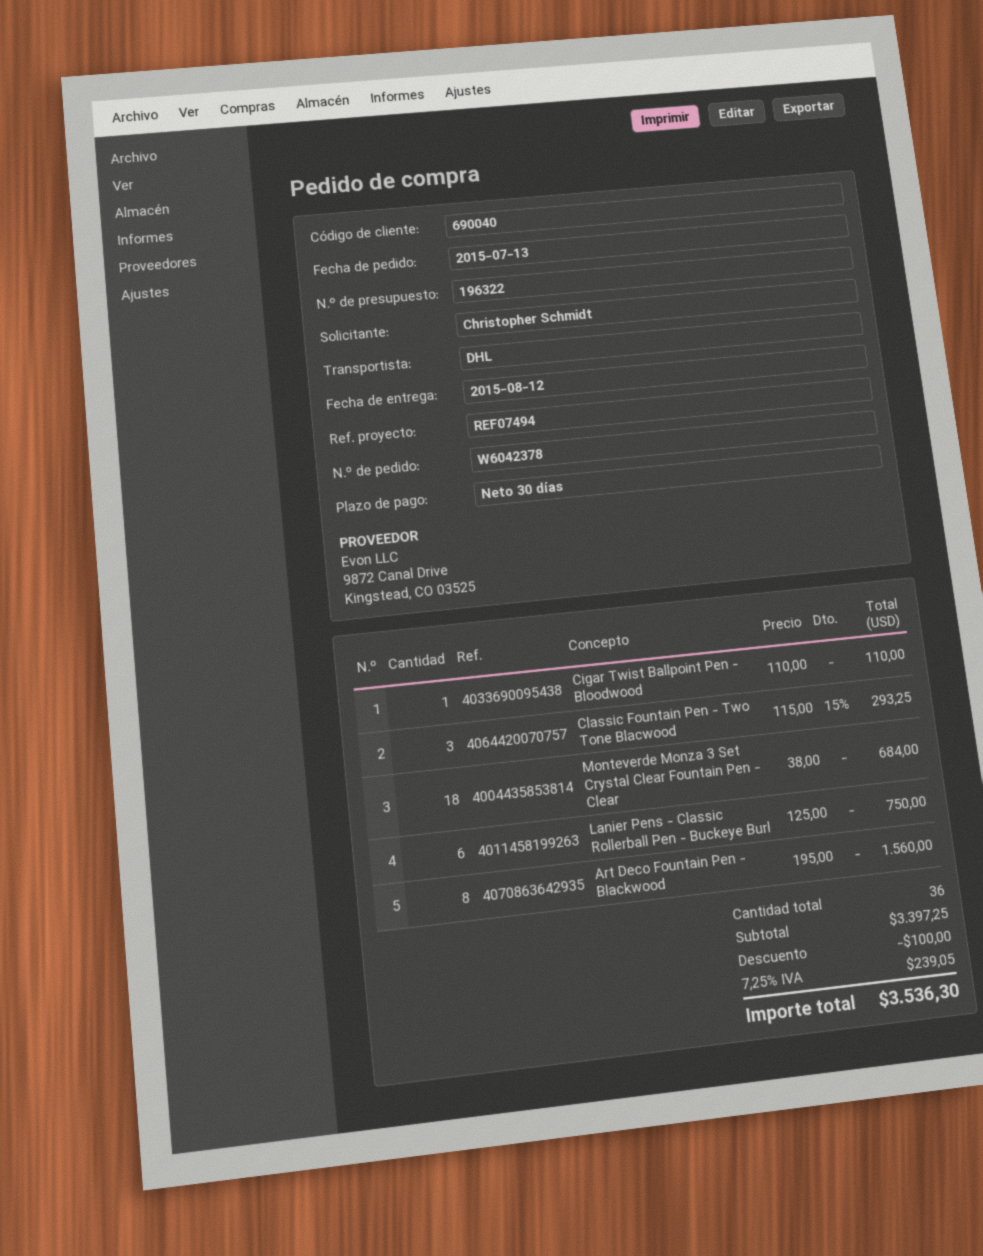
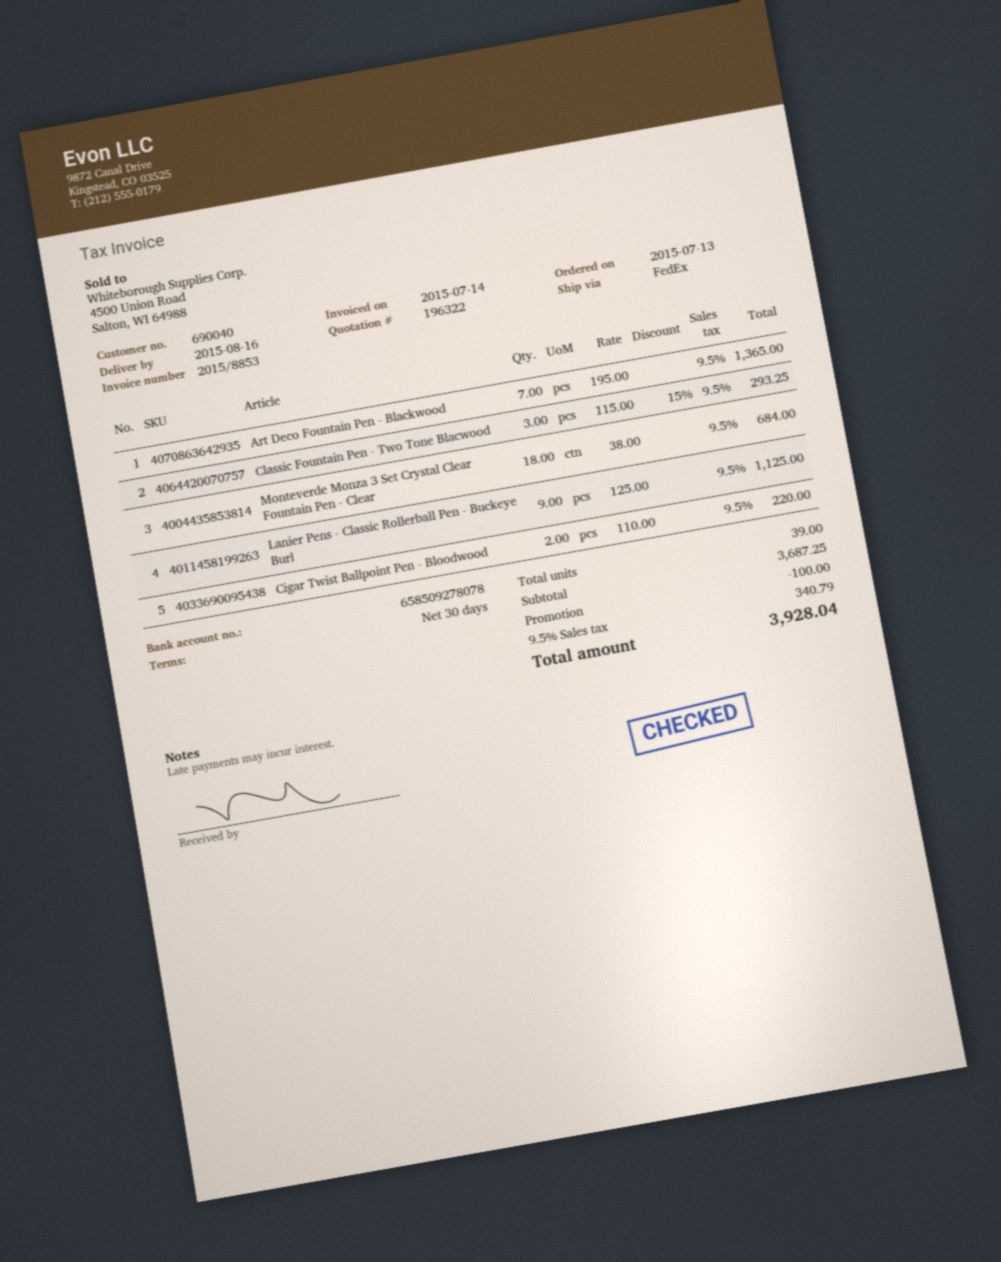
delivery date: 2015-08-12 -> 2015-08-16
shipping method: DHL -> FedEx
Cigar Twist Ballpoint Pen - Bloodwood: 1 x 110.00 = 110.00 -> 2 x 110.00 = 220.00
Lanier Pens - Classic Rollerball Pen - Buckeye Burl: 6 x 125.00 = 750.00 -> 9 x 125.00 = 1125.00
Art Deco Fountain Pen - Blackwood: 8 x 195.00 = 1560.00 -> 7 x 195.00 = 1365.00
total quantity: 36 -> 39
subtotal: 3397.25 -> 3687.25
tax: 7.25% = 239.05 -> 9.5% = 340.79
total: 3536.30 -> 3928.04

